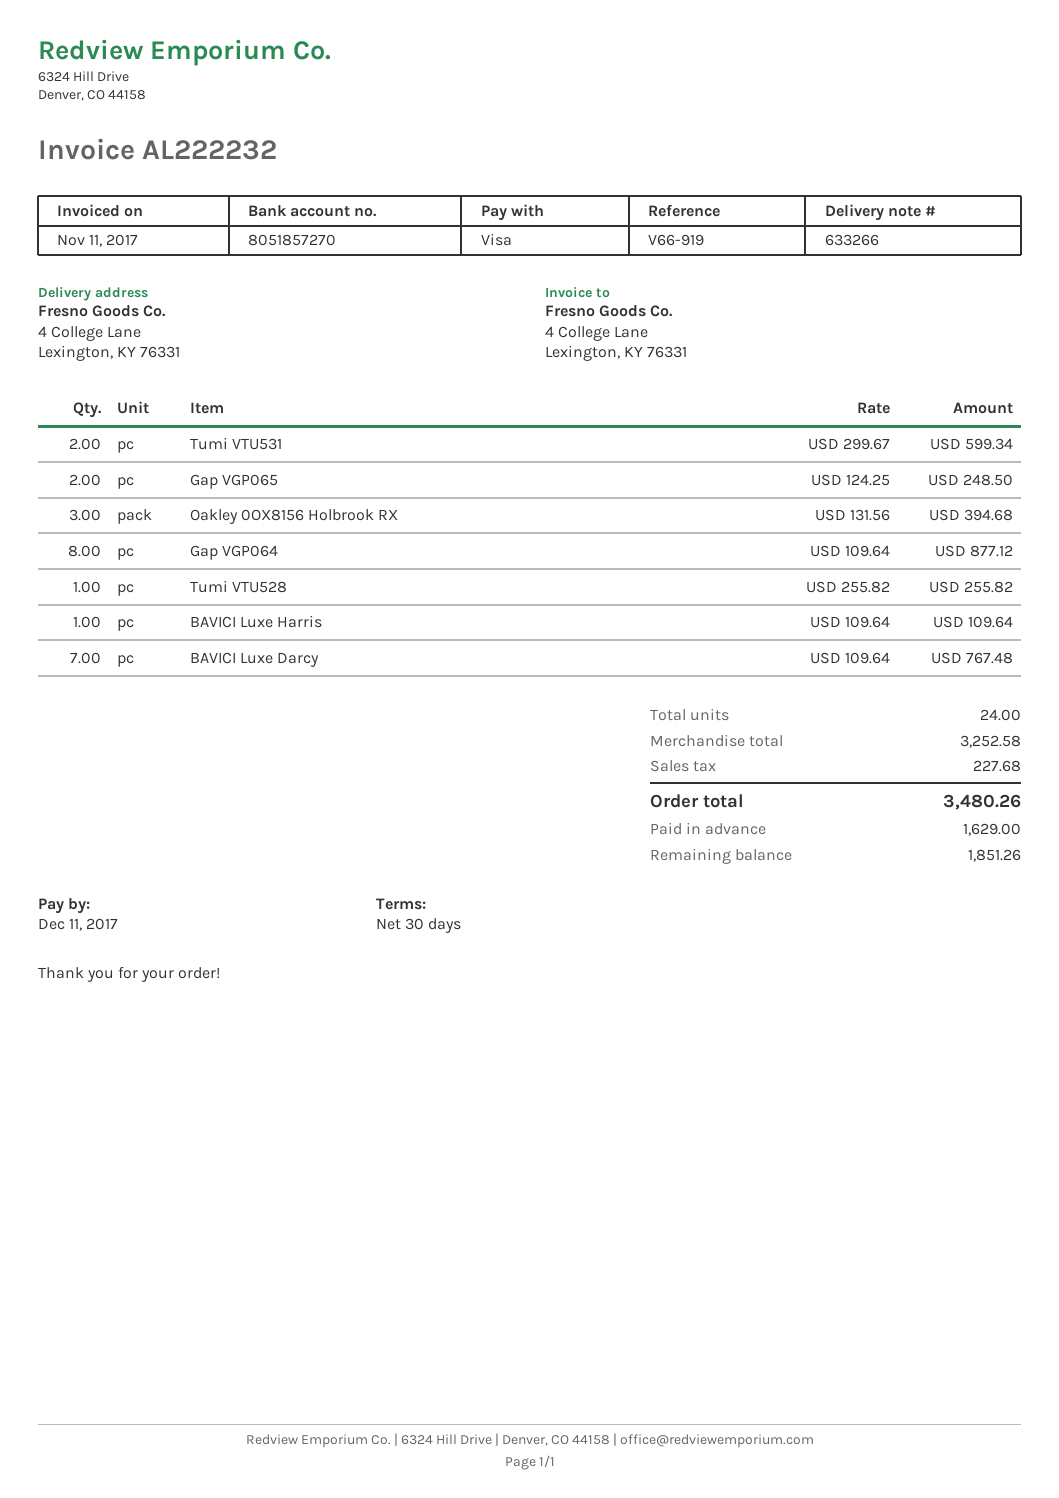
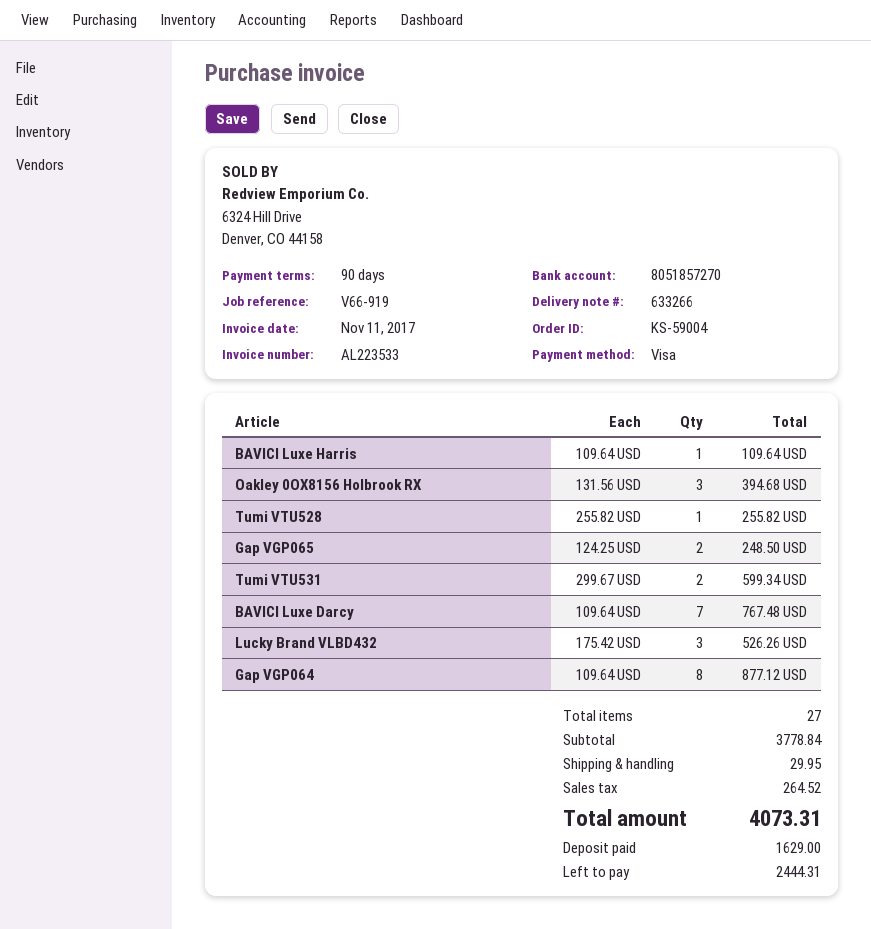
invoice number: AL222232 -> AL223533
payment terms: 30 days -> 90 days
Lucky Brand VLBD432: none -> 3 x 175.42 = 526.26
total quantity: 24 -> 27
subtotal: 3252.58 -> 3778.84
shipping: none -> 29.95
tax: 227.68 -> 264.52
total: 3480.26 -> 4073.31
balance: 1851.26 -> 2444.31

